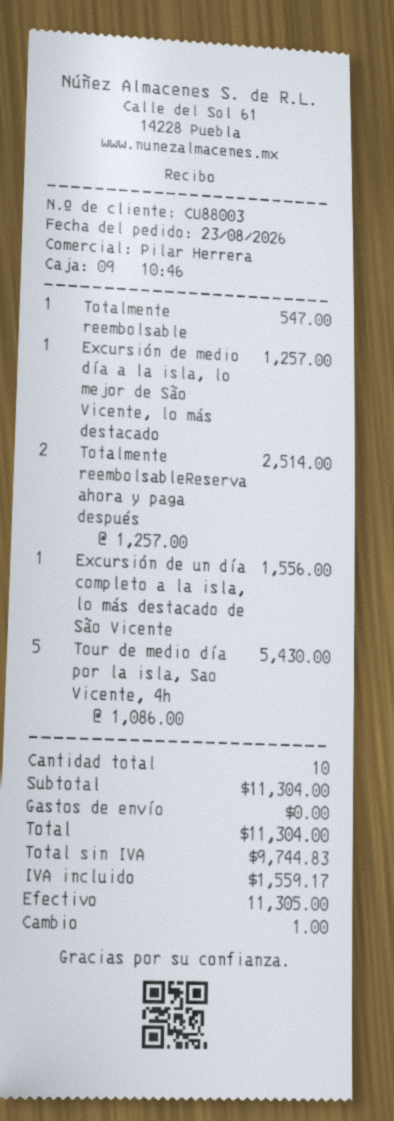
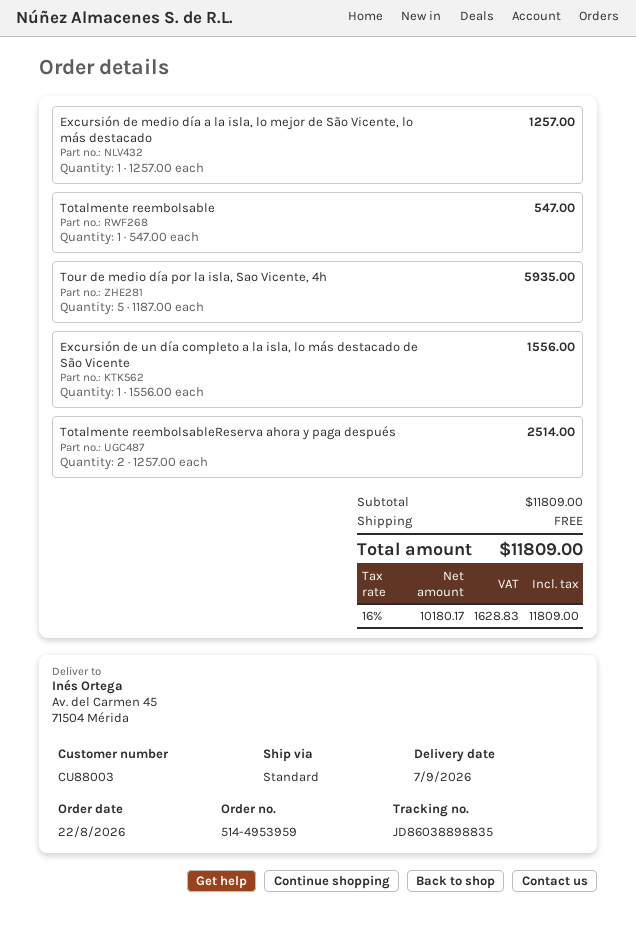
order date: 2026-08-23 -> 2026-08-22
Tour de medio día por la isla, Sao Vicente, 4h: 5 x 1086.00 = 5430.00 -> 5 x 1187.00 = 5935.00
subtotal: 11304.00 -> 11809.00
net: 9744.83 -> 10180.17
tax: 1559.17 -> 1628.83
total: 11304.00 -> 11809.00

